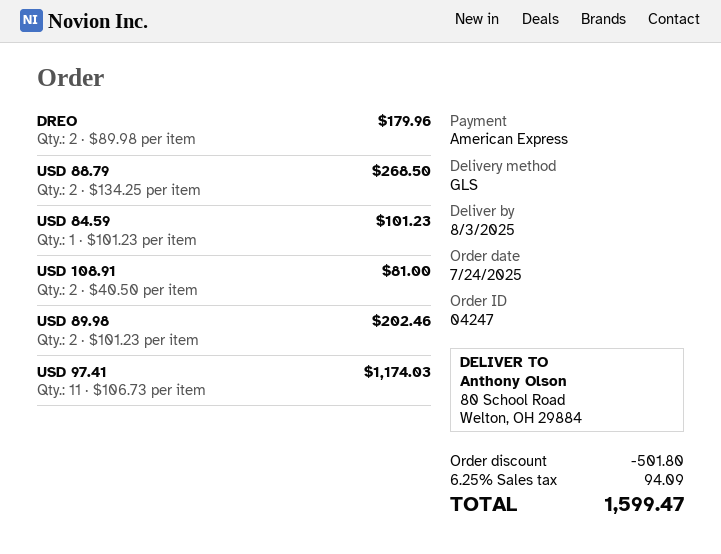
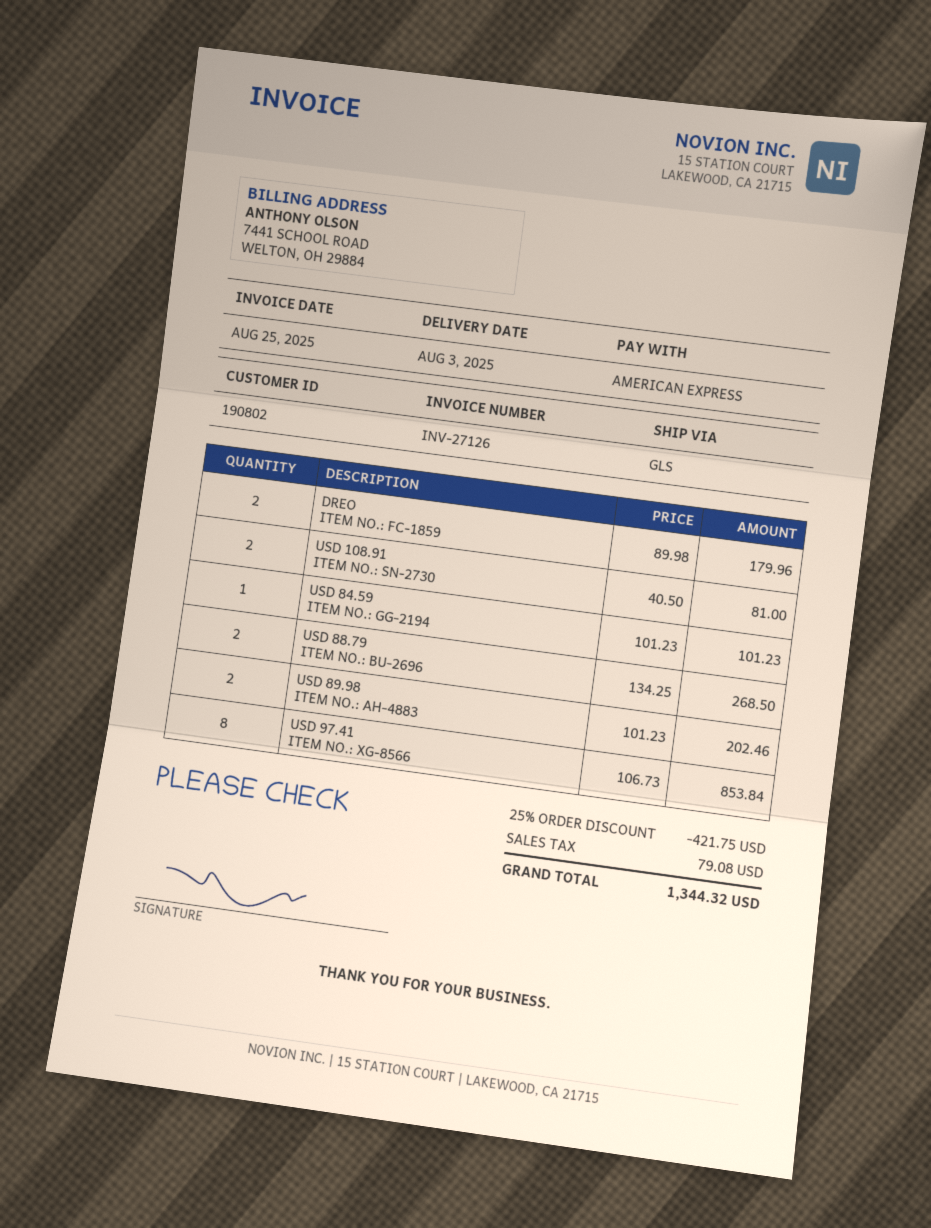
USD 97.41: 11 x 106.73 = 1174.03 -> 8 x 106.73 = 853.84
discount: 501.80 -> 421.75
tax: 94.09 -> 79.08
total: 1599.47 -> 1344.32

